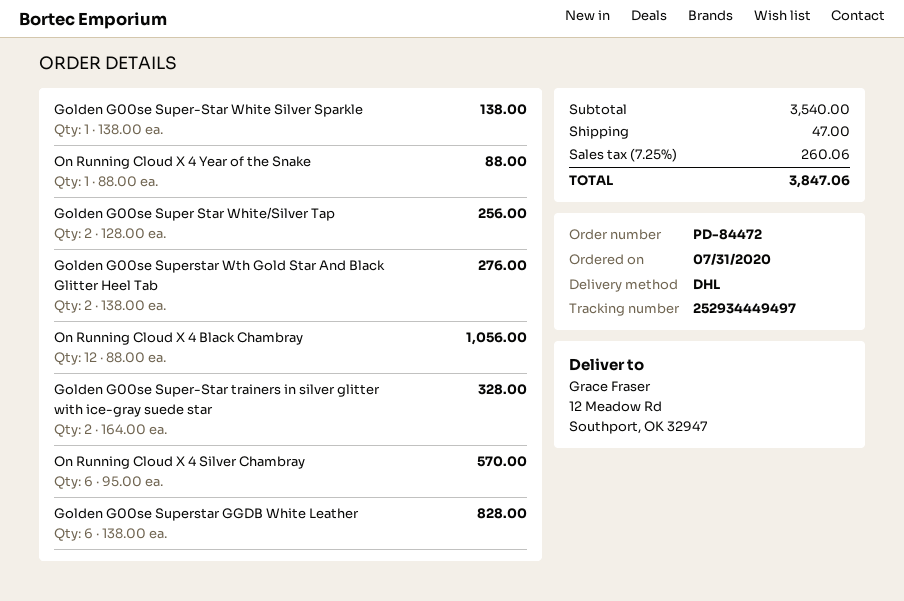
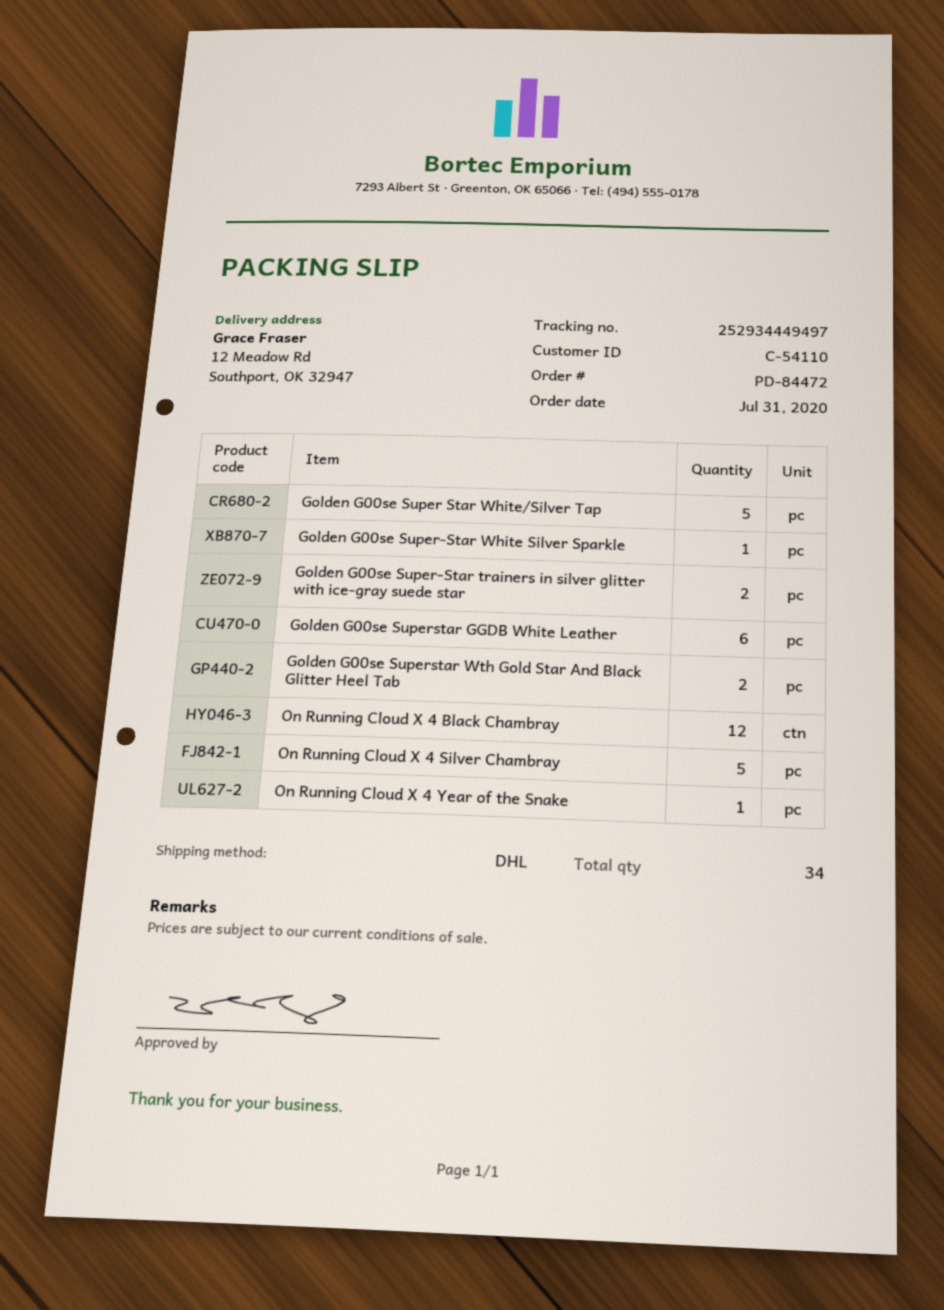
Golden G00se Super Star White/Silver Tap: 2 -> 5
On Running Cloud X 4 Silver Chambray: 6 -> 5

